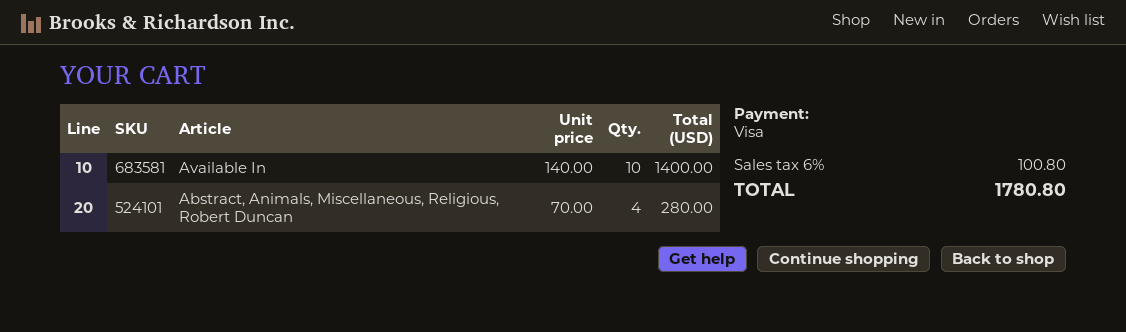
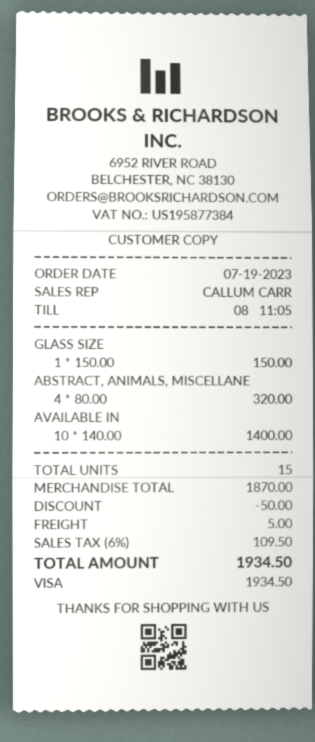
Abstract, Animals, Miscellaneous, Religious, Robert Duncan: 4 x 70.00 = 280.00 -> 4 x 80.00 = 320.00
GLASS SIZE: none -> 1 x 150.00 = 150.00
discount: none -> 50.00
shipping: none -> 5.00
tax: 6% = 100.80 -> 6% = 109.50
total: 1780.80 -> 1934.50

